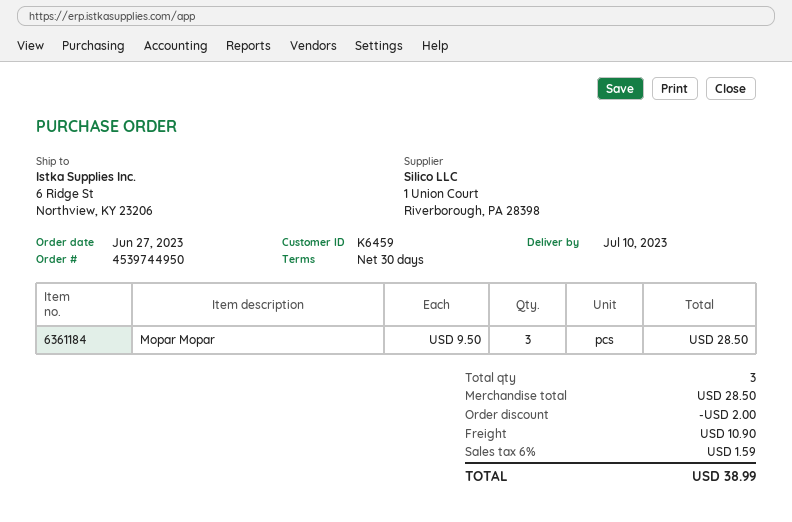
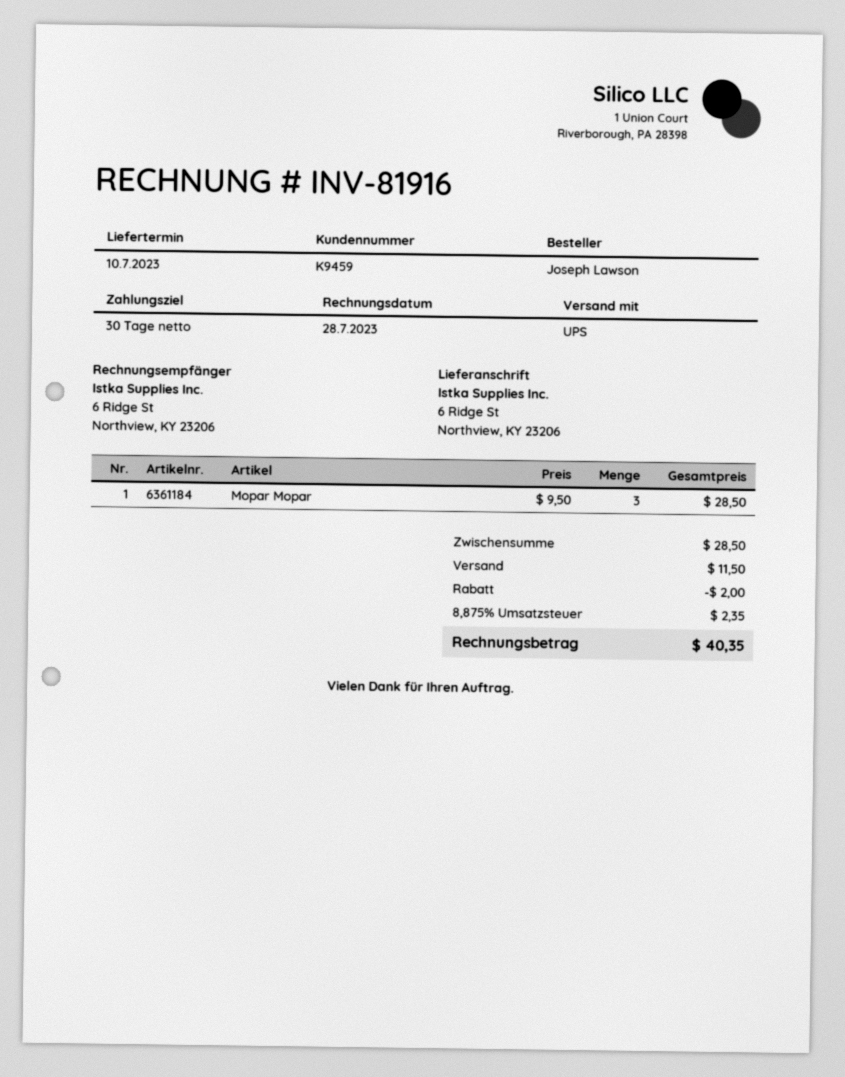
customer number: K6459 -> K9459
shipping: 10.90 -> 11.50
tax: 6% = 1.59 -> 8.875% = 2.35
total: 38.99 -> 40.35

